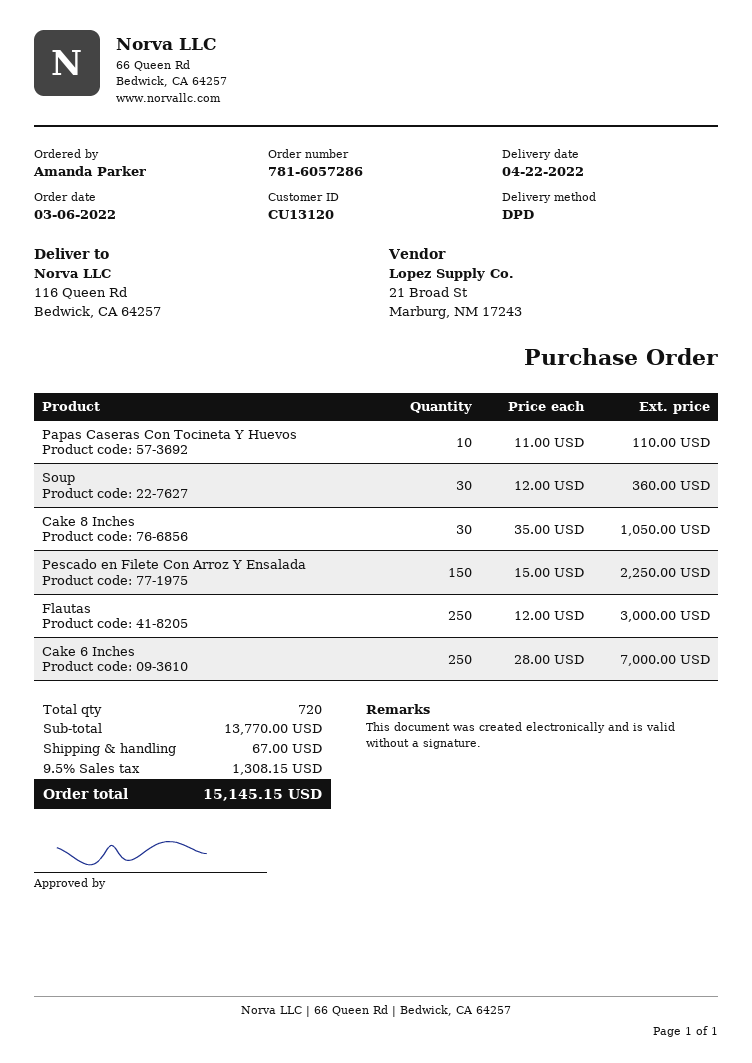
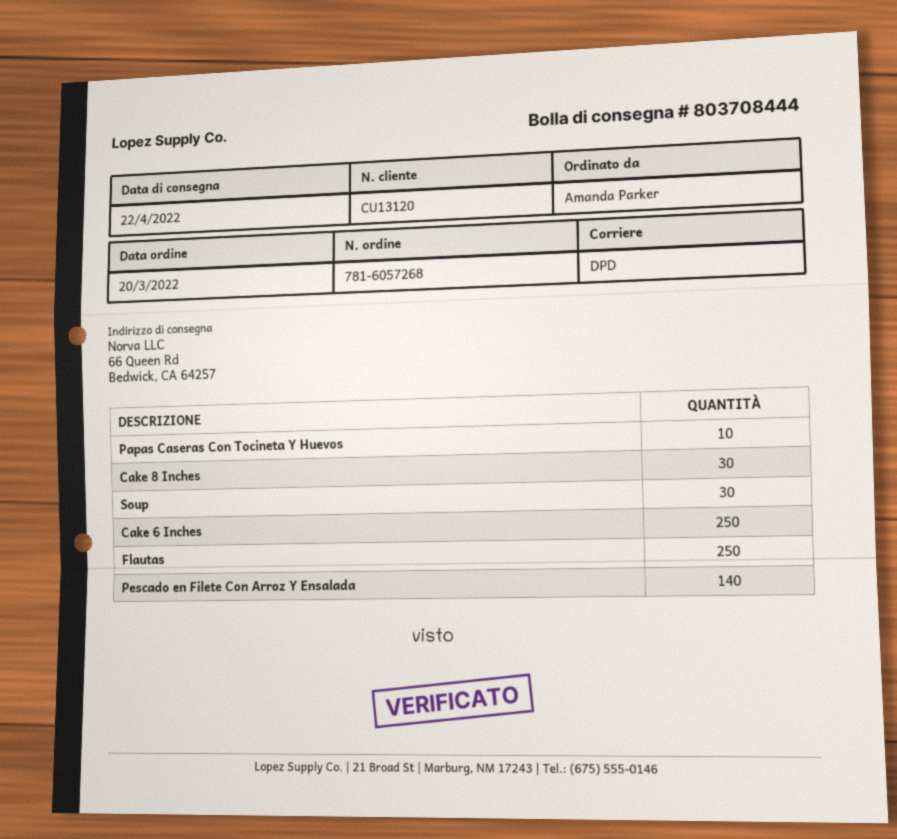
order number: 781-6057286 -> 781-6057268
order date: 2022-03-06 -> 2022-03-20
ship to: 116 Queen Rd, Bedwick, CA 64257 -> 66 Queen Rd, Bedwick, CA 64257
Pescado en Filete Con Arroz Y Ensalada: 150 -> 140

